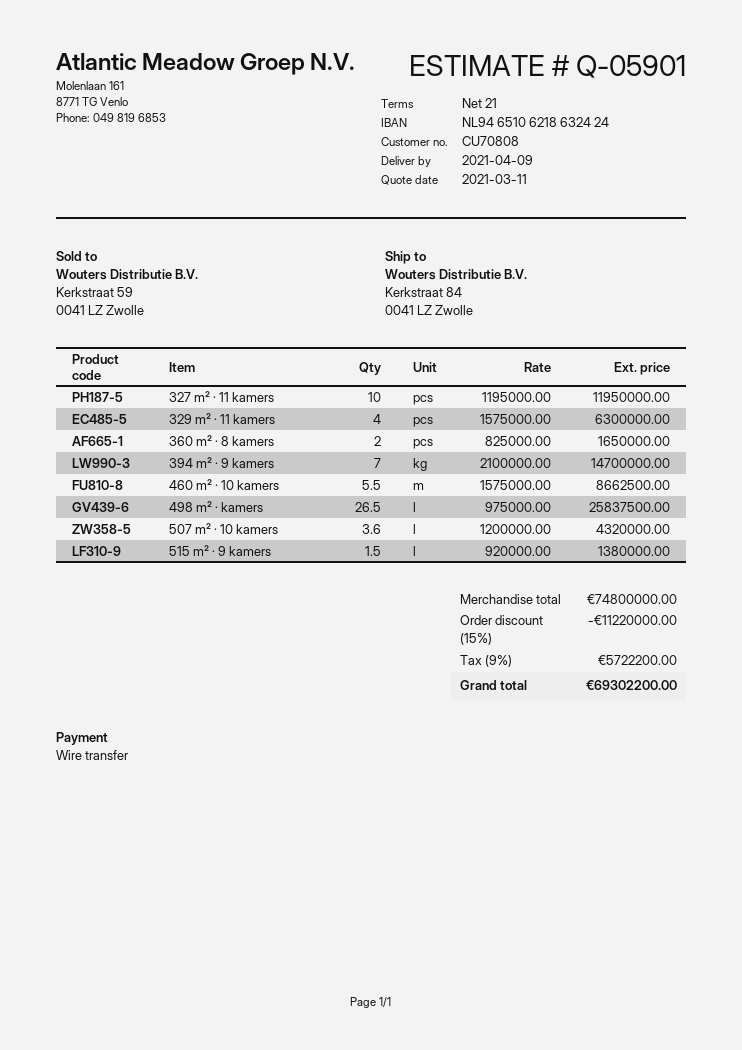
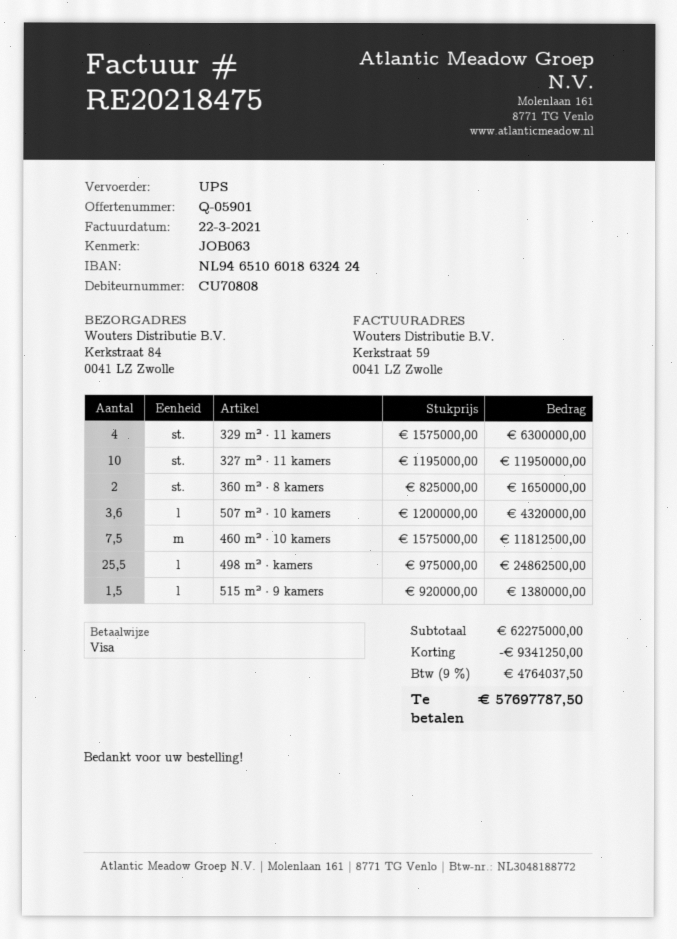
payment method: bank transfer -> Visa
bank account: NL9465106218632424 -> NL9465106018632424
394 m² · 9 kamers: 7 x 2100000.00 = 14700000.00 -> none
460 m² · 10 kamers: 5.5 x 1575000.00 = 8662500.00 -> 7.5 x 1575000.00 = 11812500.00
498 m² · kamers: 26.5 x 975000.00 = 25837500.00 -> 25.5 x 975000.00 = 24862500.00
subtotal: 74800000.00 -> 62275000.00
discount: 11220000.00 -> 9341250.00
tax: 9% = 5722200.00 -> 9% = 4764037.50
total: 69302200.00 -> 57697787.50

